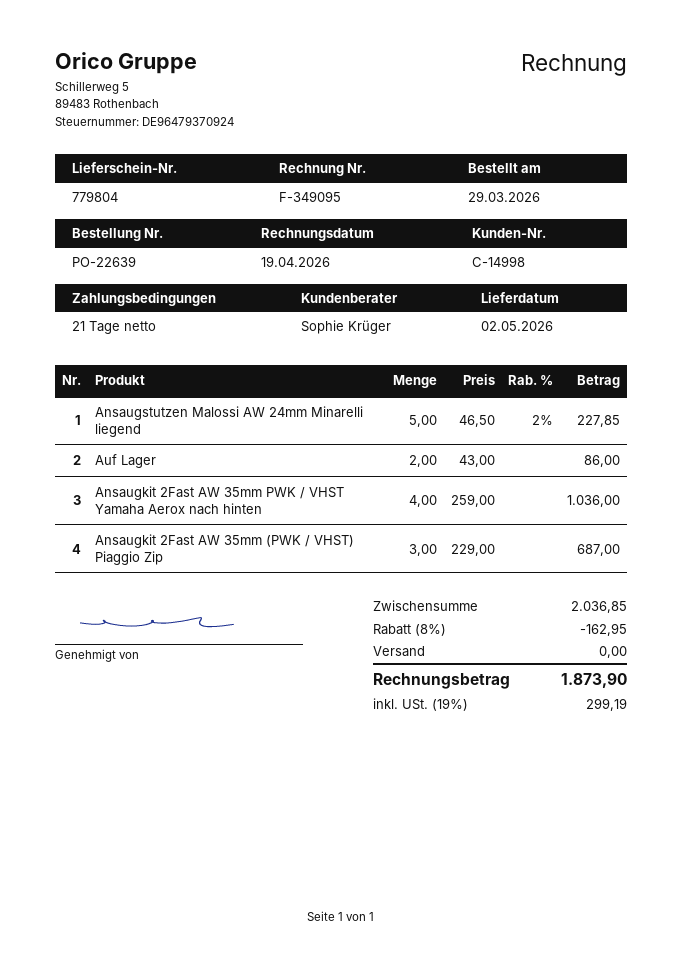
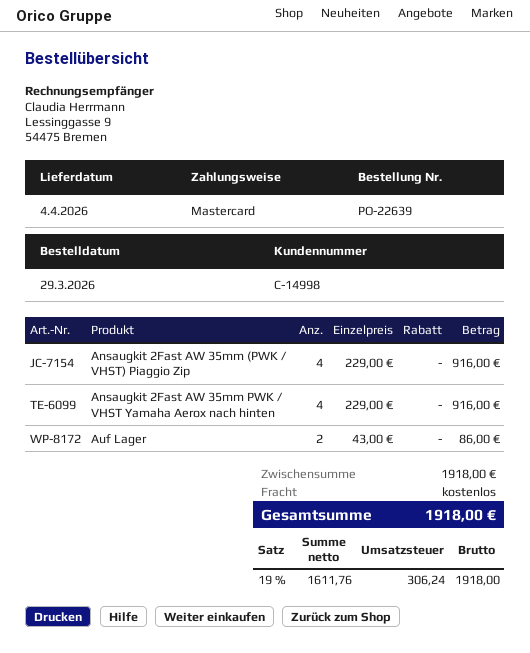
delivery date: 2026-05-02 -> 2026-04-04
Ansaugstutzen Malossi AW 24mm Minarelli liegend: 5 x 46.50 - 2% = 227.85 -> none
Ansaugkit 2Fast AW 35mm PWK / VHST Yamaha Aerox nach hinten: 4 x 259.00 = 1036.00 -> 4 x 229.00 = 916.00
Ansaugkit 2Fast AW 35mm (PWK / VHST) Piaggio Zip: 3 x 229.00 = 687.00 -> 4 x 229.00 = 916.00
subtotal: 2036.85 -> 1918.00
discount: 8% = 162.95 -> none
tax: 19% = 299.19 -> 19% = 306.24
total: 1873.90 -> 1918.00

